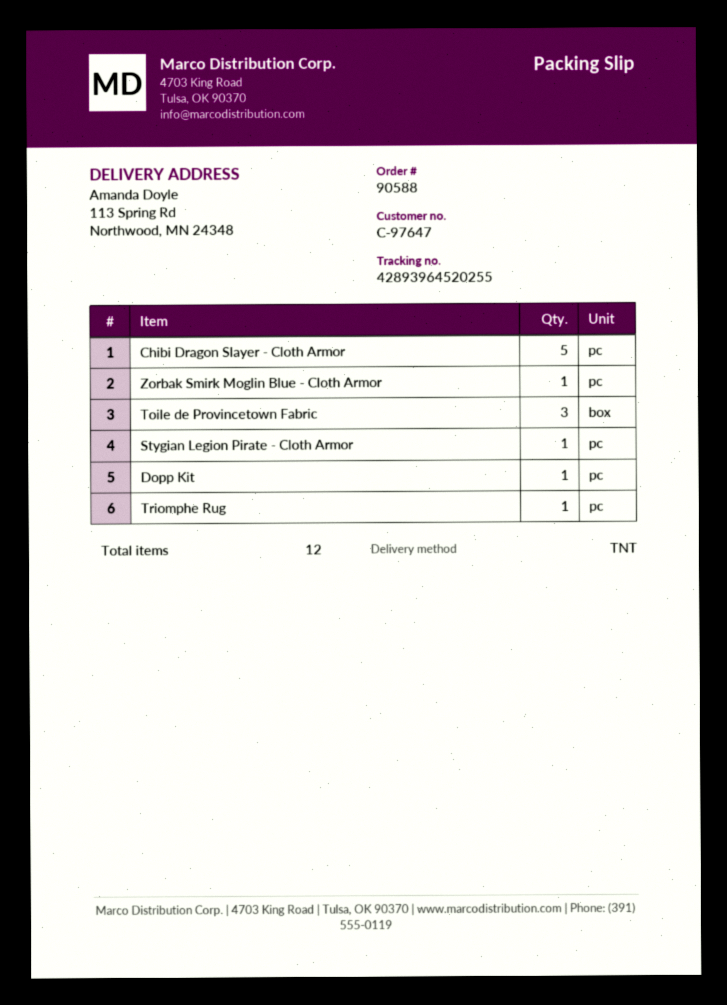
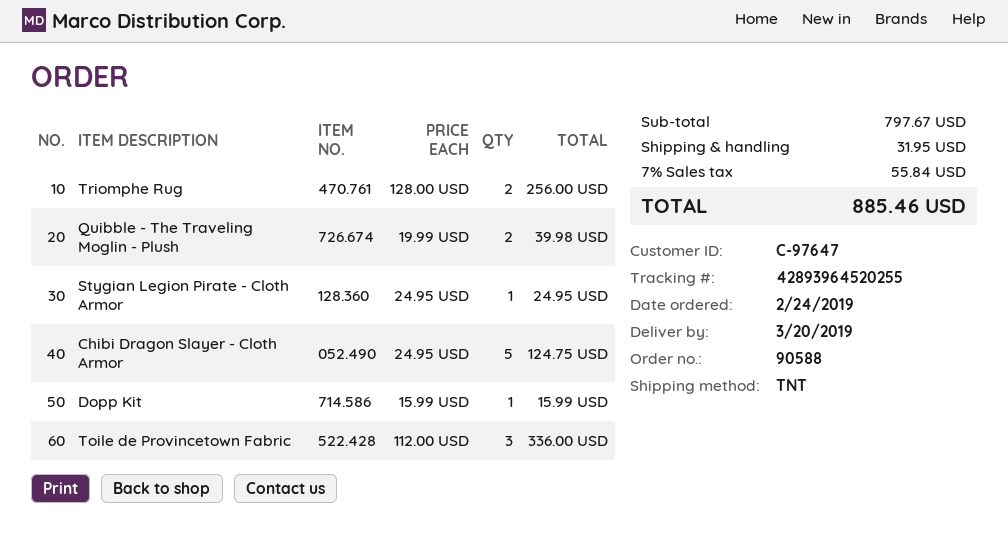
Zorbak Smirk Moglin Blue - Cloth Armor: 1 -> none
Triomphe Rug: 1 -> 2
Quibble - The Traveling Moglin - Plush: none -> 2

